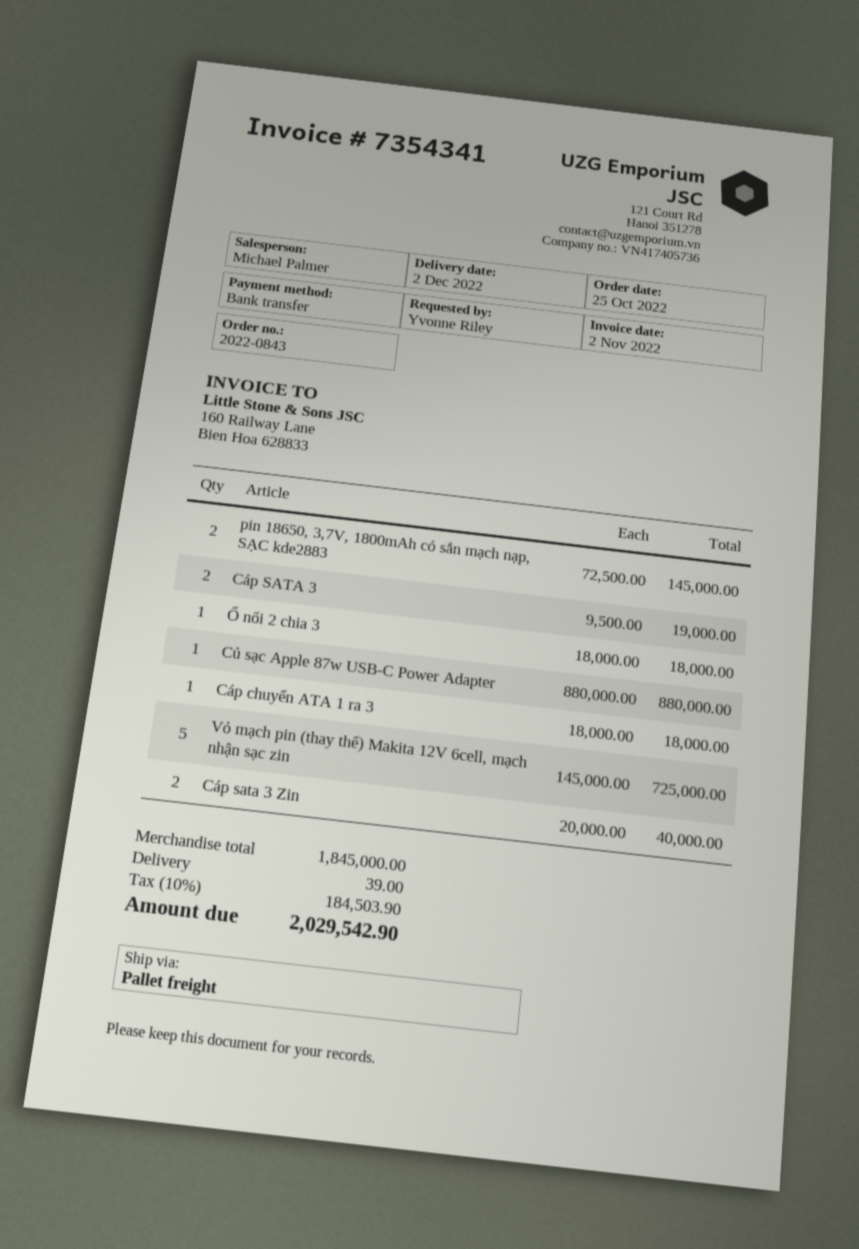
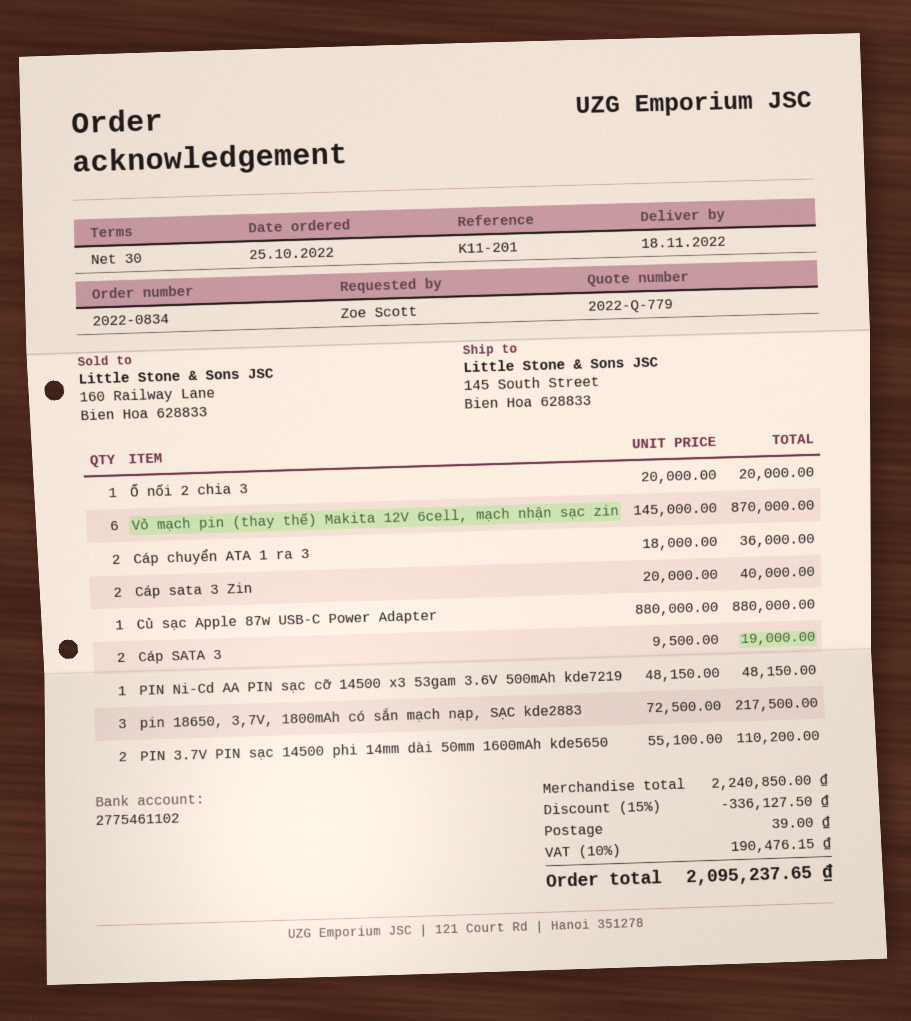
order number: 2022-0843 -> 2022-0834
delivery date: 2022-12-02 -> 2022-11-18
ordered by: Yvonne Riley -> Zoe Scott
pin 18650, 3,7V, 1800mAh có sắn mạch nạp, SẠC kde2883: 2 x 72500.00 = 145000.00 -> 3 x 72500.00 = 217500.00
Ổ nối 2 chia 3: 1 x 18000.00 = 18000.00 -> 1 x 20000.00 = 20000.00
Cáp chuyển ATA 1 ra 3: 1 x 18000.00 = 18000.00 -> 2 x 18000.00 = 36000.00
Vỏ mạch pin (thay thế) Makita 12V 6cell, mạch nhận sạc zin: 5 x 145000.00 = 725000.00 -> 6 x 145000.00 = 870000.00
PIN Ni-Cd AA PIN sạc cỡ 14500 x3 53gam 3.6V 500mAh kde7219: none -> 1 x 48150.00 = 48150.00
PIN 3.7V PIN sạc 14500 phi 14mm dài 50mm 1600mAh kde5650: none -> 2 x 55100.00 = 110200.00
subtotal: 1845000.00 -> 2240850.00
discount: none -> 15% = 336127.50
tax: 10% = 184503.90 -> 10% = 190476.15
total: 2029542.90 -> 2095237.65

